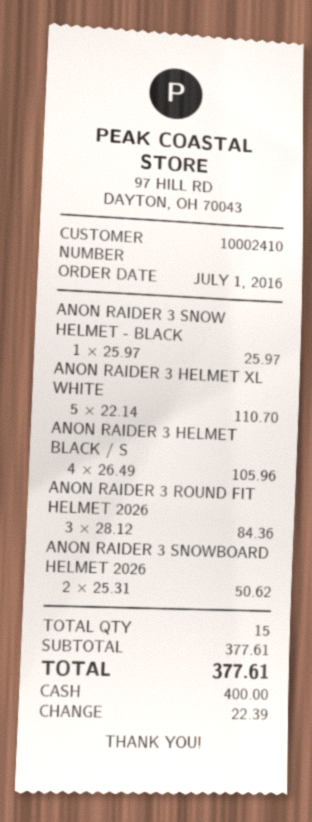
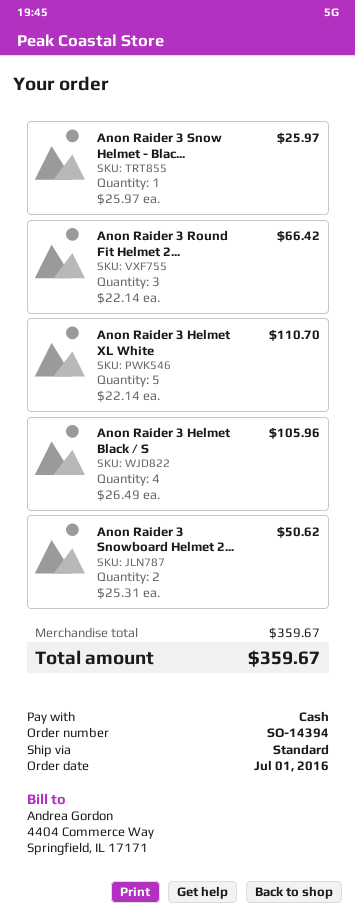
ANON RAIDER 3 ROUND FIT HELMET 2026: 3 x 28.12 = 84.36 -> 3 x 22.14 = 66.42
subtotal: 377.61 -> 359.67
total: 377.61 -> 359.67

